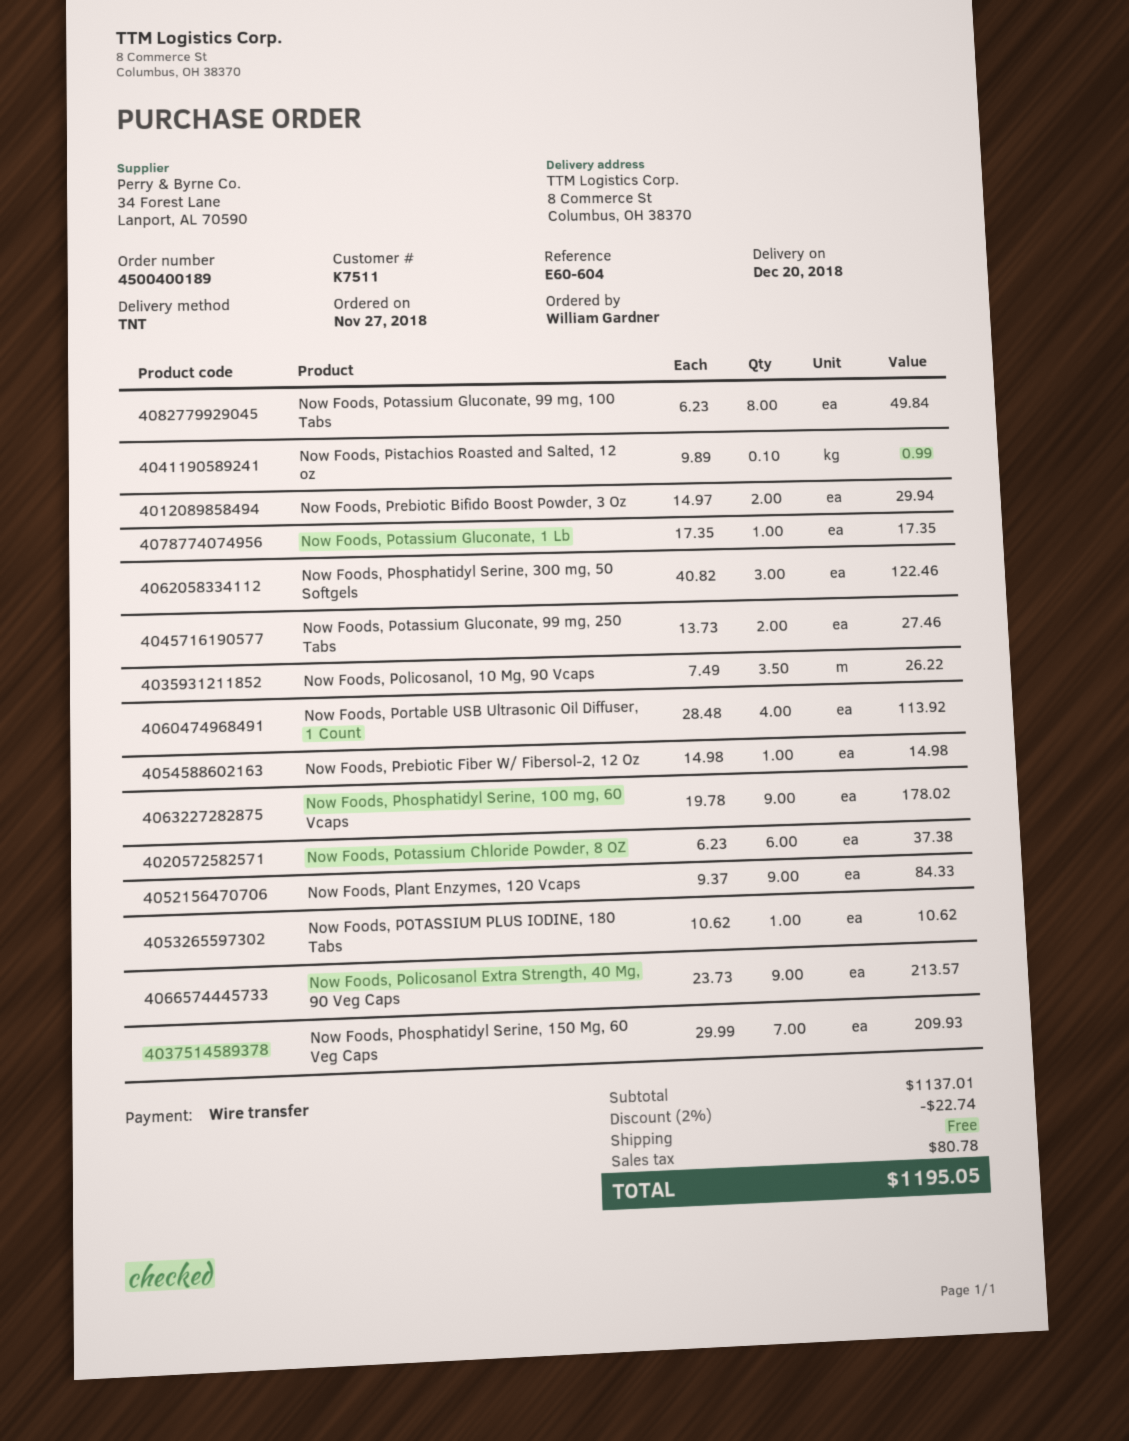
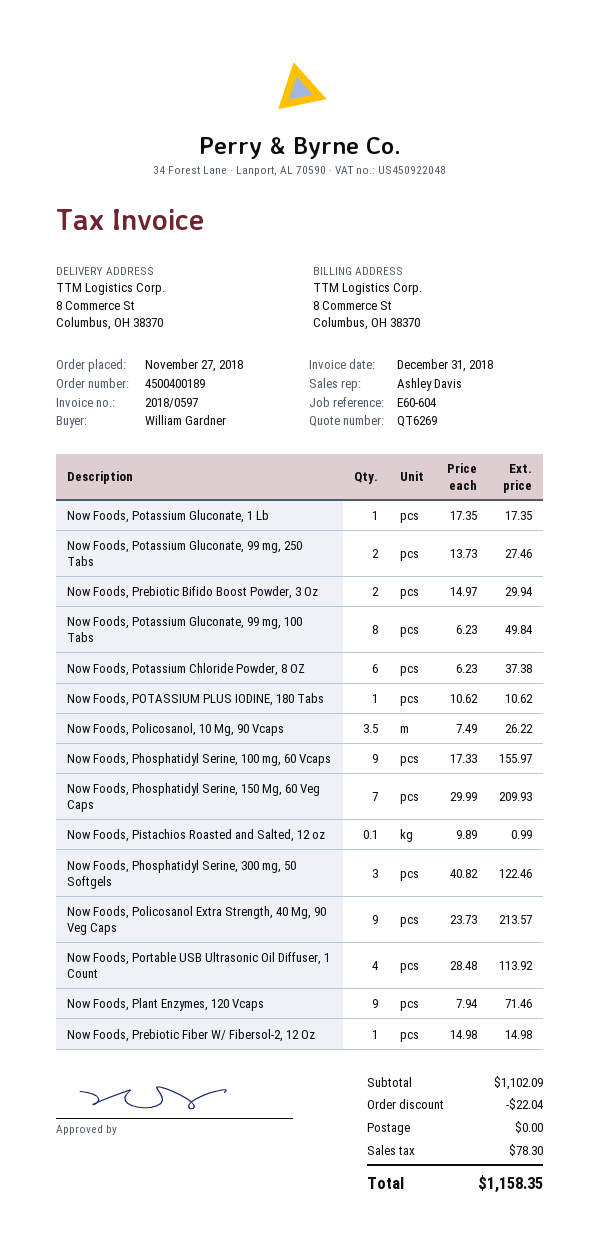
Now Foods, Phosphatidyl Serine, 100 mg, 60 Vcaps: 9 x 19.78 = 178.02 -> 9 x 17.33 = 155.97
Now Foods, Plant Enzymes, 120 Vcaps: 9 x 9.37 = 84.33 -> 9 x 7.94 = 71.46
subtotal: 1137.01 -> 1102.09
discount: 22.74 -> 22.04
tax: 80.78 -> 78.30
total: 1195.05 -> 1158.35

